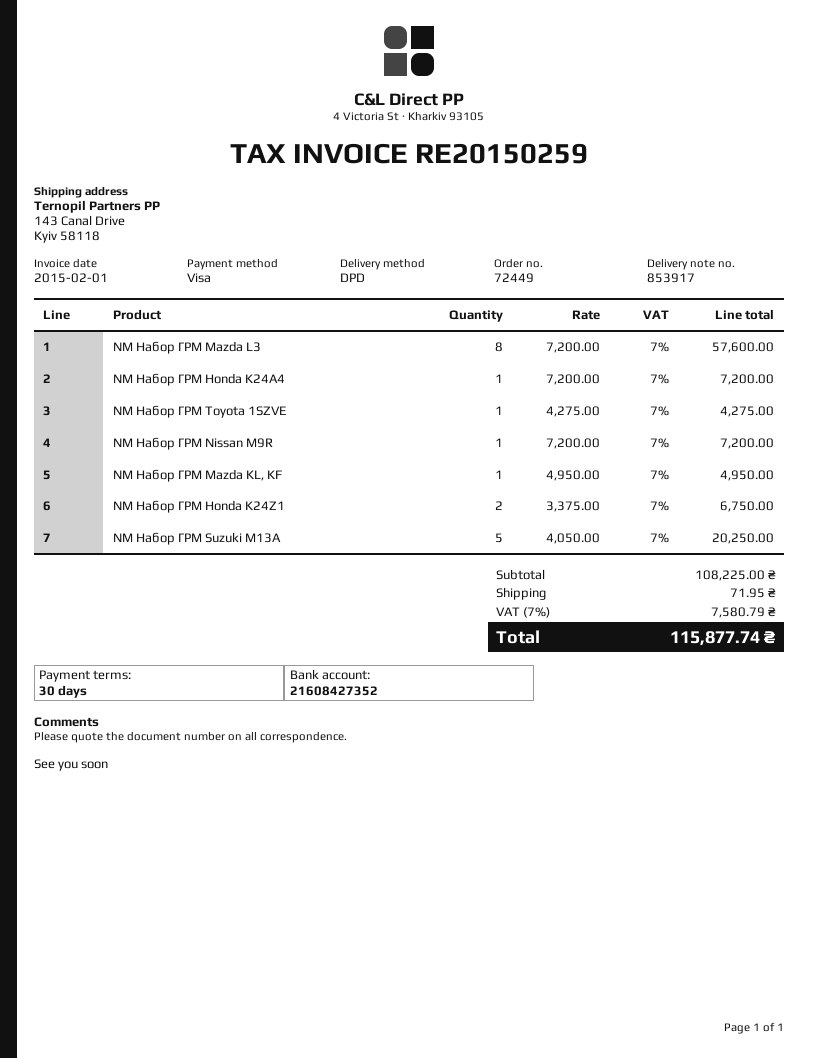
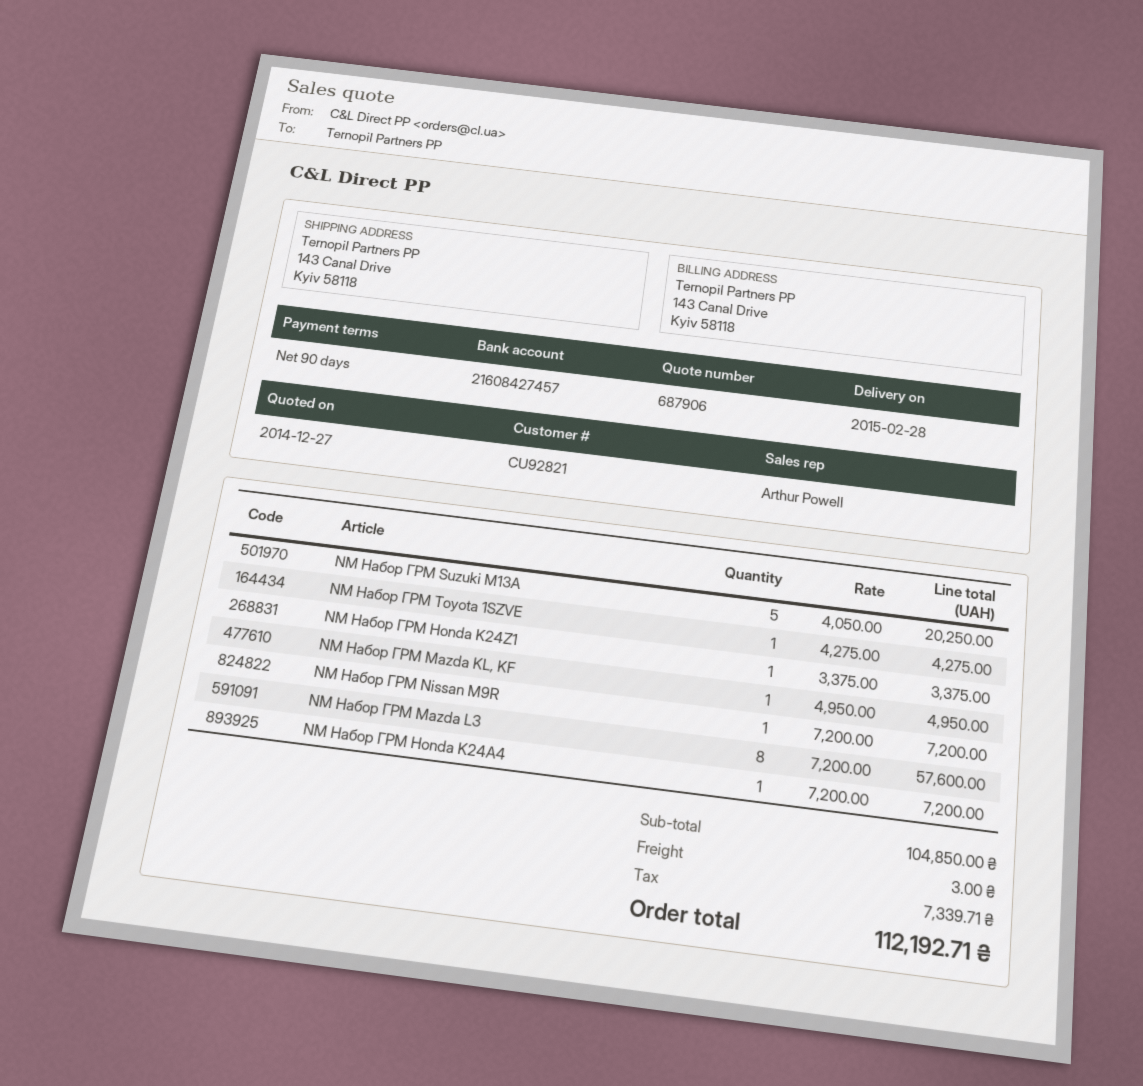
payment terms: 30 days -> 90 days
bank account: 21608427352 -> 21608427457
NM Набор ГРМ Honda K24Z1: 2 x 3375.00 = 6750.00 -> 1 x 3375.00 = 3375.00
subtotal: 108225.00 -> 104850.00
shipping: 71.95 -> 3.00
tax: 7580.79 -> 7339.71
total: 115877.74 -> 112192.71

